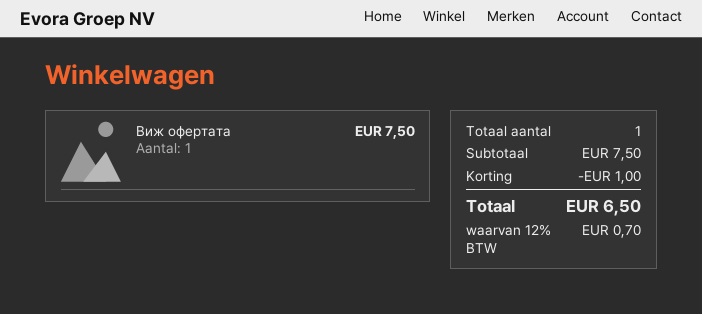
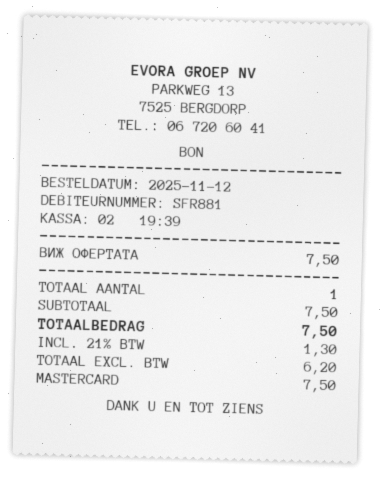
discount: 1.00 -> none
tax: 12% = 0.70 -> 21% = 1.30
total: 6.50 -> 7.50

